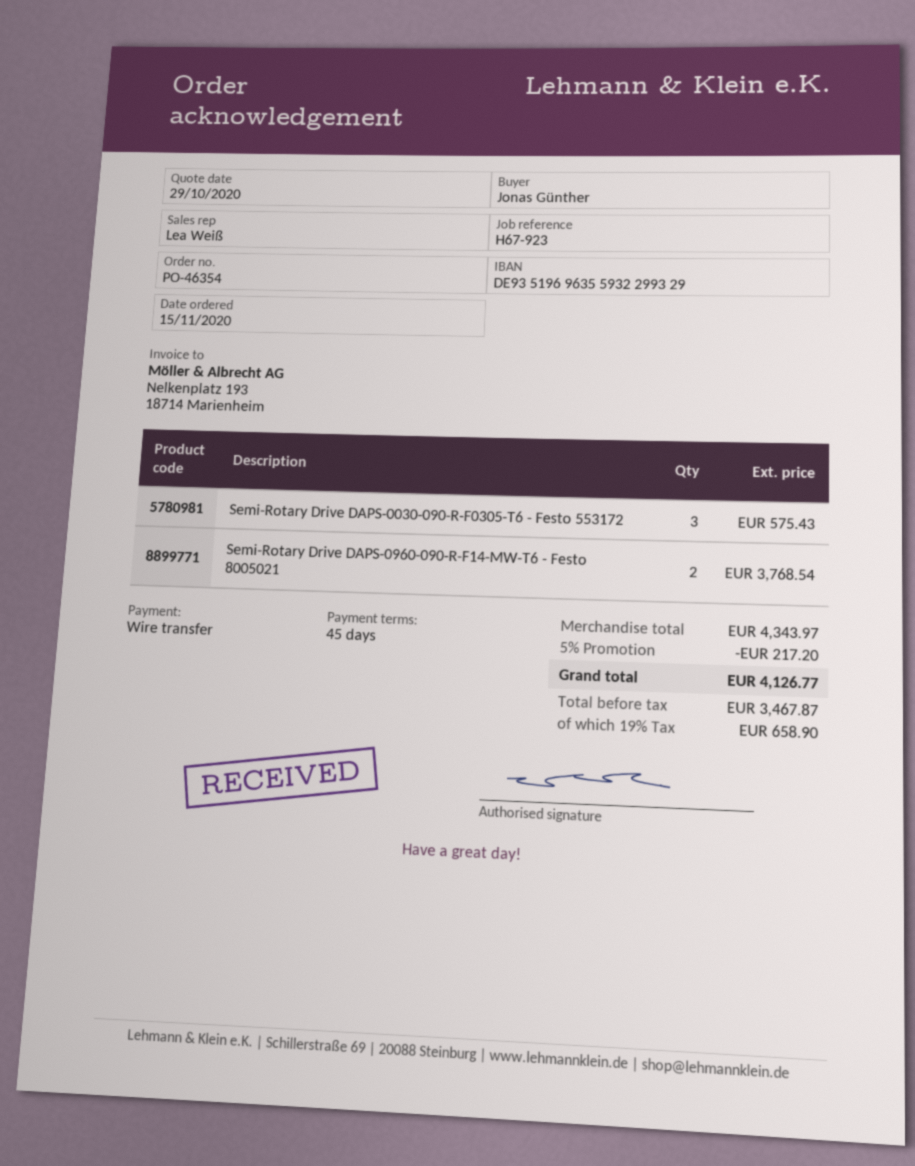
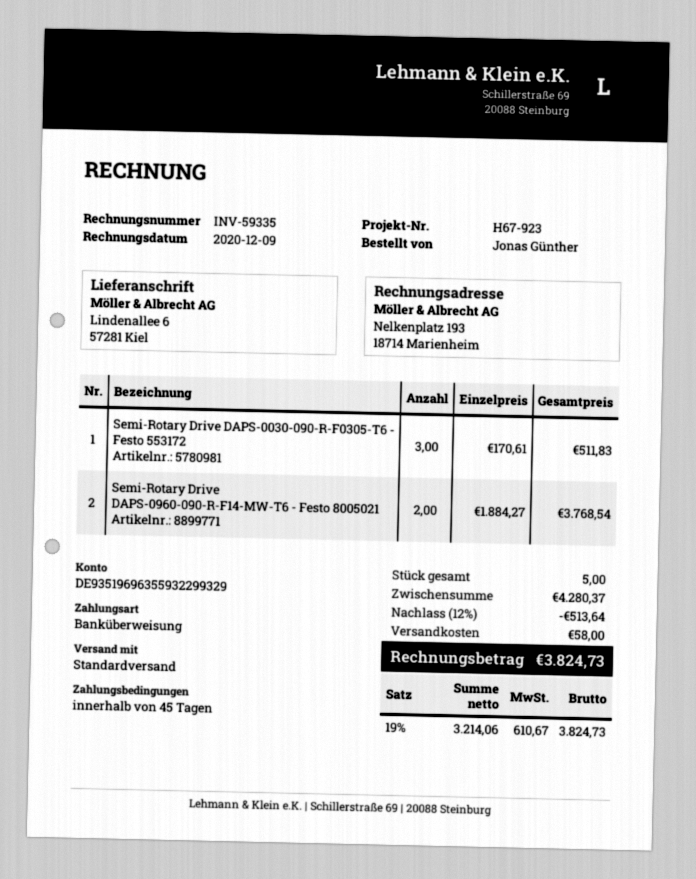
Semi-Rotary Drive DAPS-0030-090-R-F0305-T6 - Festo 553172: 3 for 575.43 -> 3 for 511.83
subtotal: 4343.97 -> 4280.37
discount: 5% = 217.20 -> 12% = 513.64
shipping: none -> 58.00
net: 3467.87 -> 3214.06
tax: 19% = 658.90 -> 19% = 610.67
total: 4126.77 -> 3824.73

